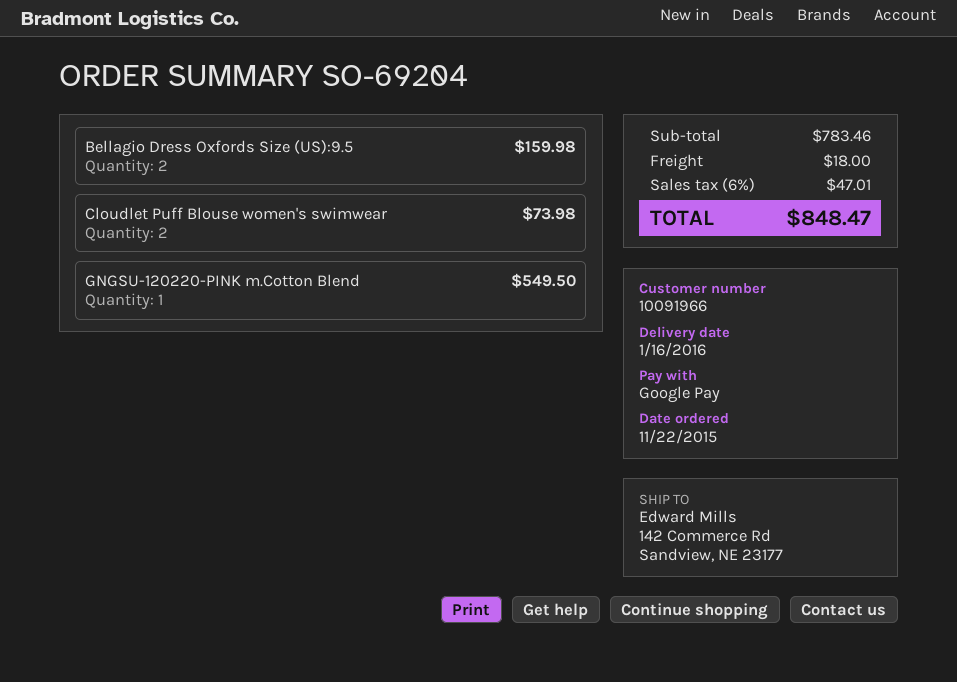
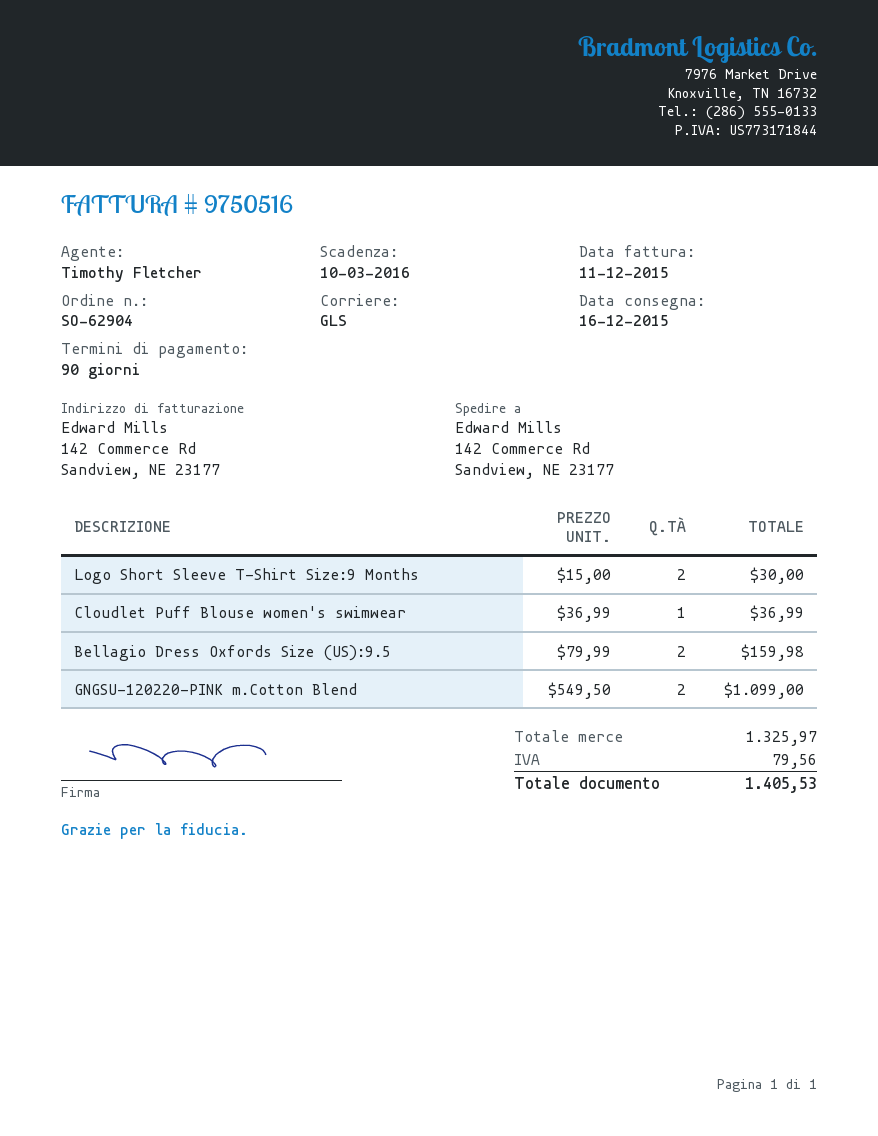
order number: SO-69204 -> SO-62904
delivery date: 2016-01-16 -> 2015-12-16
Cloudlet Puff Blouse women's swimwear: 2 for 73.98 -> 1 for 36.99
GNGSU-120220-PINK m.Cotton Blend: 1 for 549.50 -> 2 for 1099.00
Logo Short Sleeve T-Shirt Size:9 Months: none -> 2 for 30.00
subtotal: 783.46 -> 1325.97
shipping: 18.00 -> none
tax: 47.01 -> 79.56
total: 848.47 -> 1405.53

